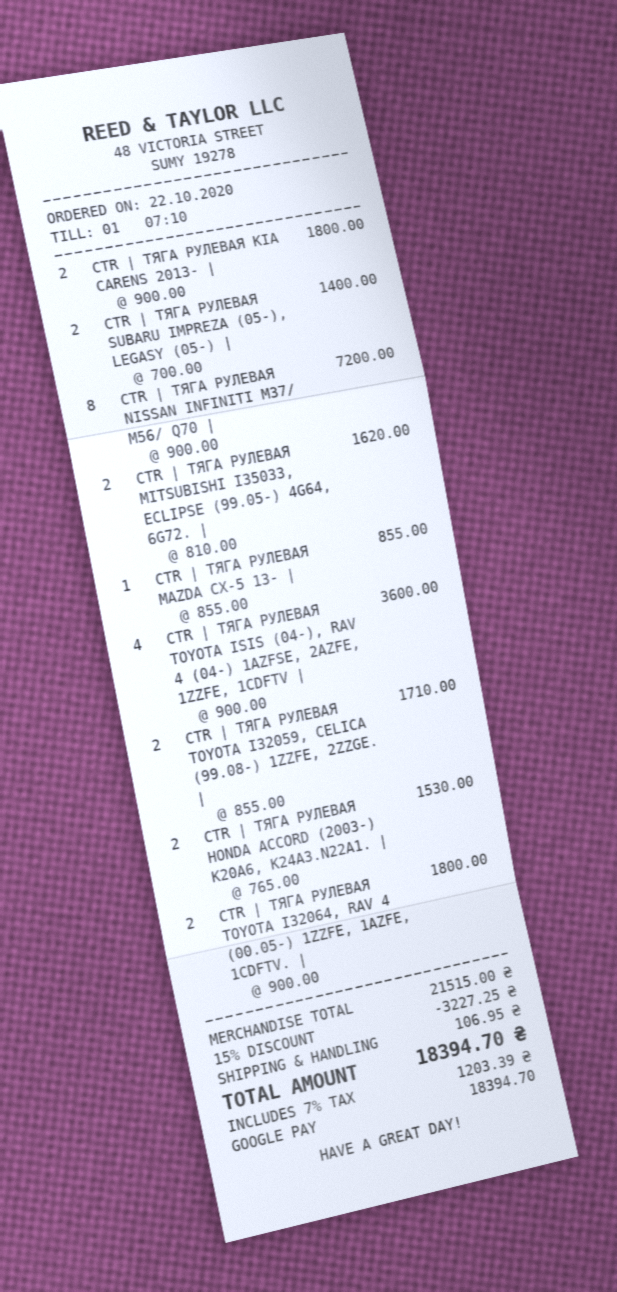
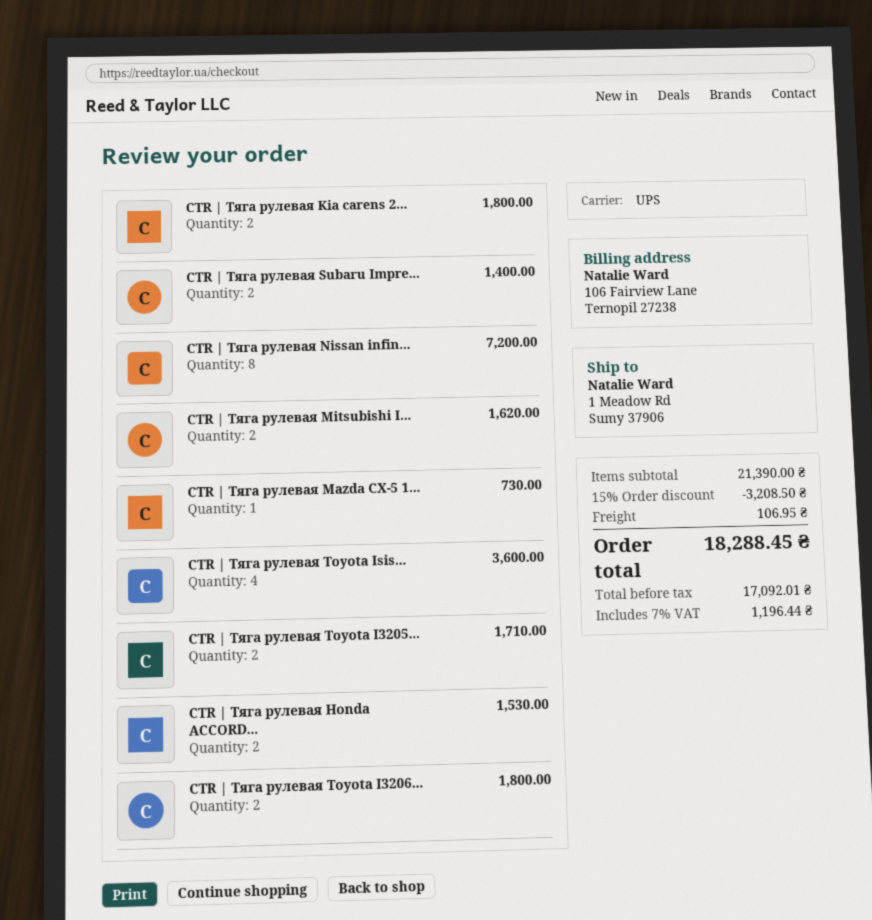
CTR | ТЯГА РУЛЕВАЯ MAZDA CX-5 13- |: 1 for 855.00 -> 1 for 730.00
subtotal: 21515.00 -> 21390.00
discount: 15% = 3227.25 -> 15% = 3208.50
tax: 7% = 1203.39 -> 7% = 1196.44
total: 18394.70 -> 18288.45

